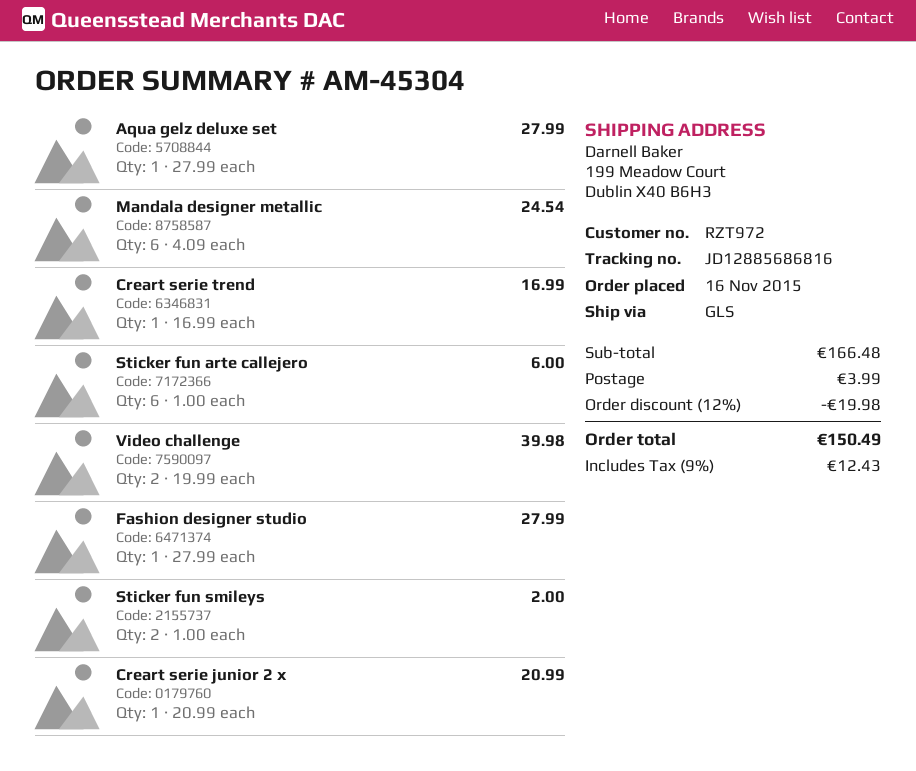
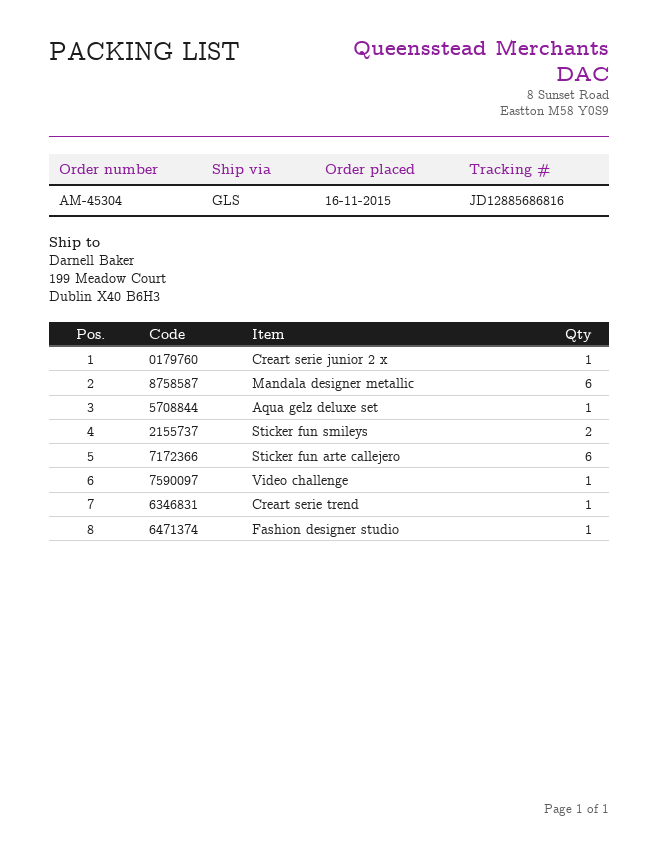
Video challenge: 2 -> 1

